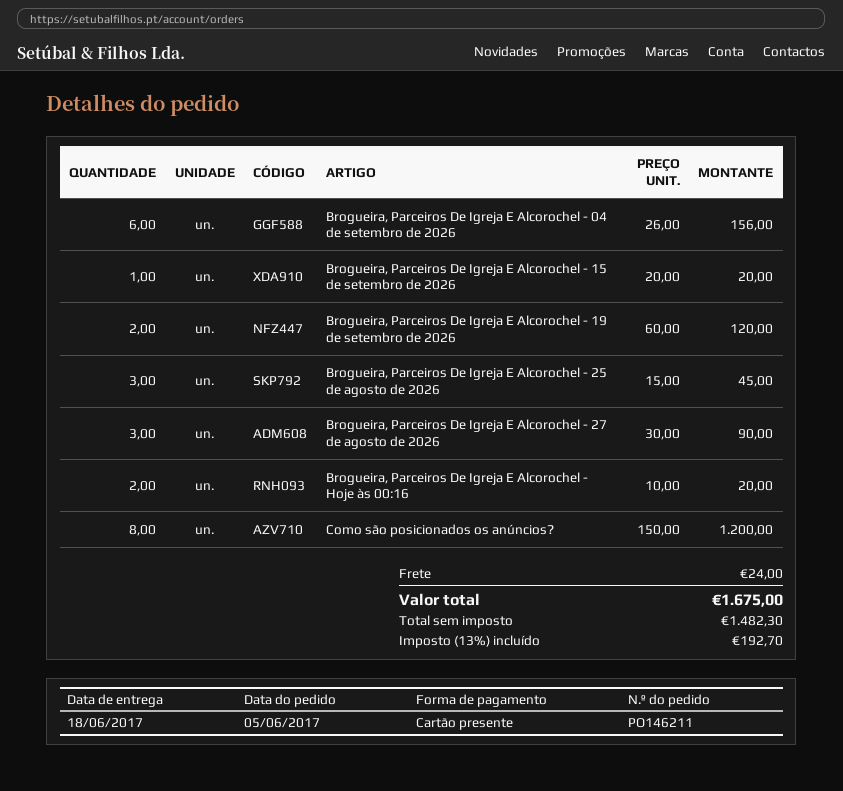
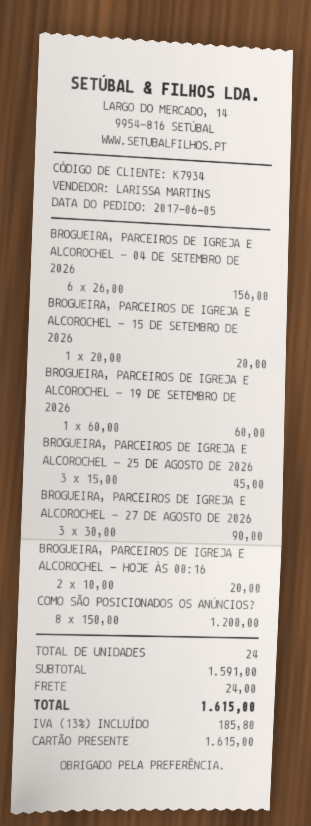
Brogueira, Parceiros De Igreja E Alcorochel - 19 de setembro de 2026: 2 x 60.00 = 120.00 -> 1 x 60.00 = 60.00
tax: 13% = 192.70 -> 13% = 185.80
total: 1675.00 -> 1615.00

